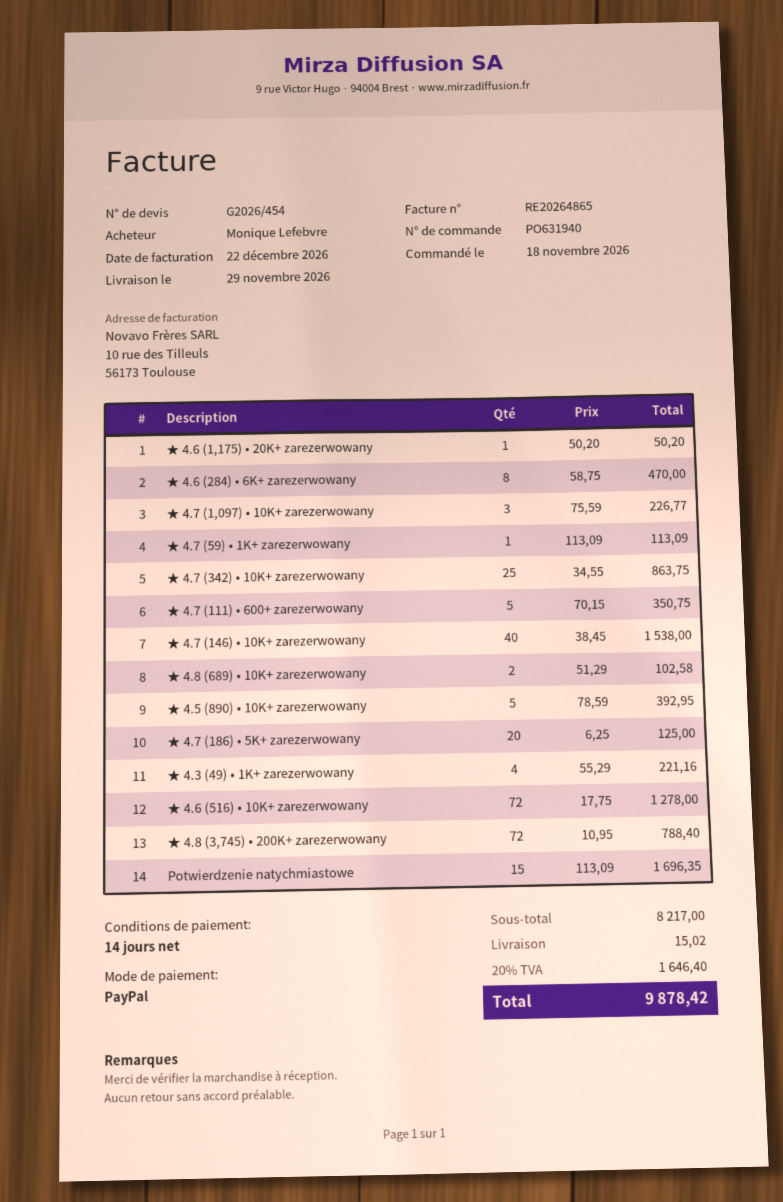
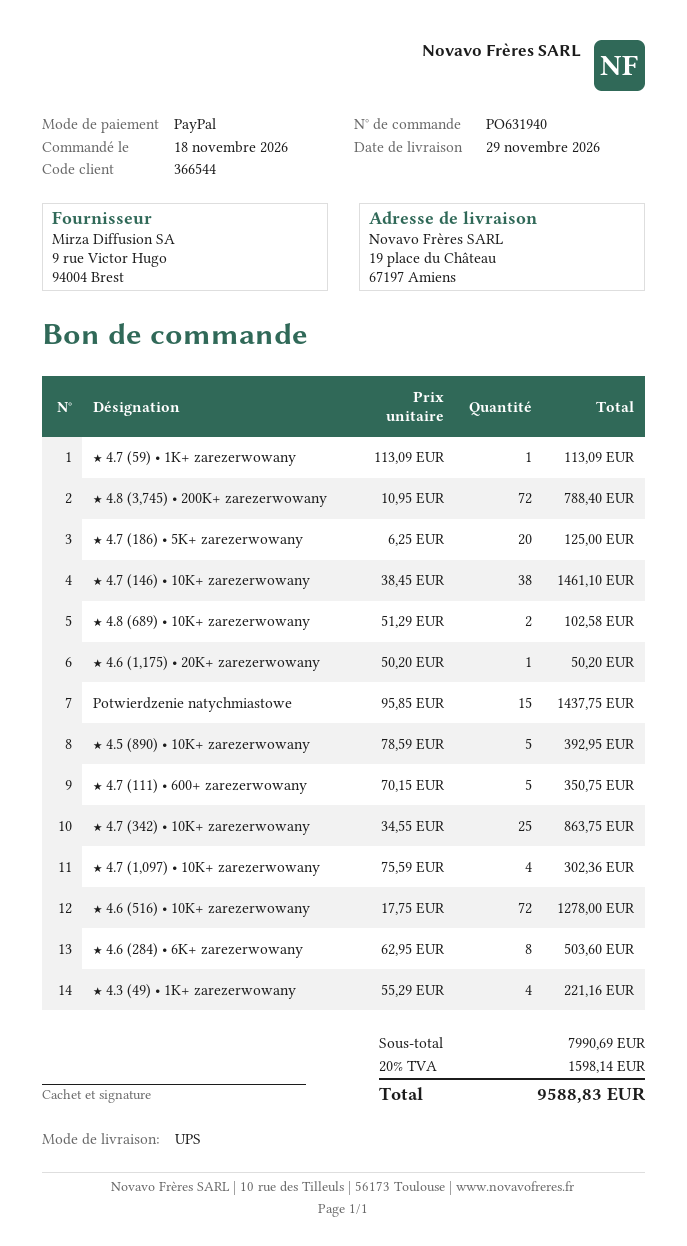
★ 4.6 (284) • 6K+ zarezerwowany: 8 x 58.75 = 470.00 -> 8 x 62.95 = 503.60
★ 4.7 (1,097) • 10K+ zarezerwowany: 3 x 75.59 = 226.77 -> 4 x 75.59 = 302.36
★ 4.7 (146) • 10K+ zarezerwowany: 40 x 38.45 = 1538.00 -> 38 x 38.45 = 1461.10
Potwierdzenie natychmiastowe: 15 x 113.09 = 1696.35 -> 15 x 95.85 = 1437.75
subtotal: 8217.00 -> 7990.69
shipping: 15.02 -> none
tax: 20% = 1646.40 -> 20% = 1598.14
total: 9878.42 -> 9588.83

